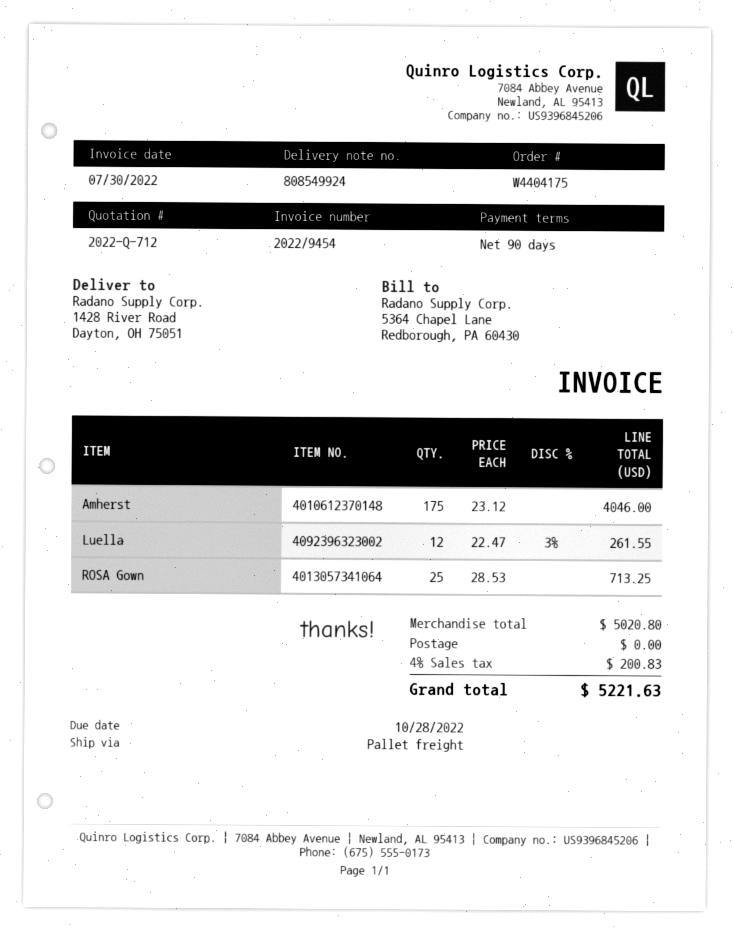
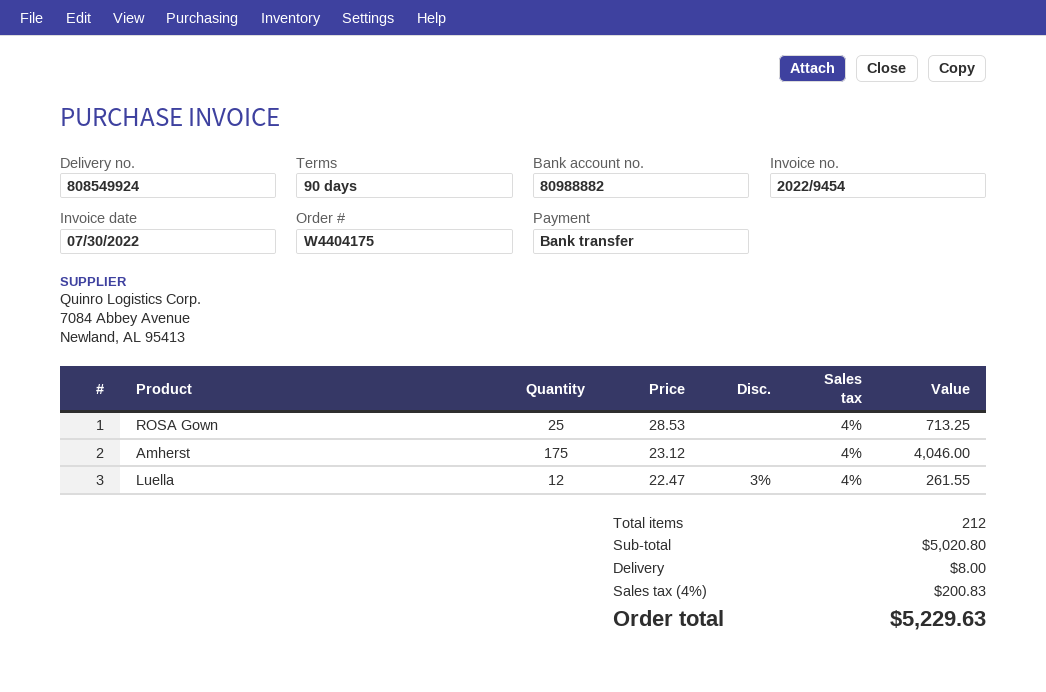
shipping: 0.00 -> 8.00
total: 5221.63 -> 5229.63

